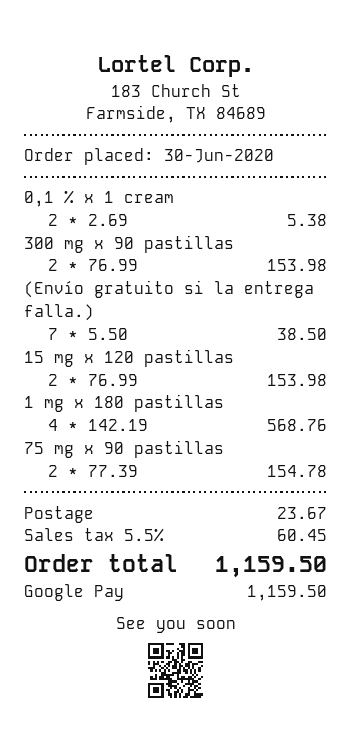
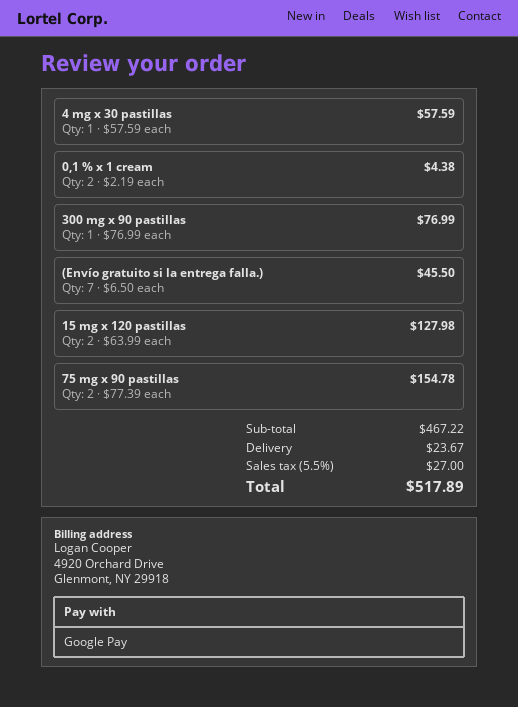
0,1 % x 1 cream: 2 x 2.69 = 5.38 -> 2 x 2.19 = 4.38
300 mg x 90 pastillas: 2 x 76.99 = 153.98 -> 1 x 76.99 = 76.99
(Envío gratuito si la entrega falla.): 7 x 5.50 = 38.50 -> 7 x 6.50 = 45.50
15 mg x 120 pastillas: 2 x 76.99 = 153.98 -> 2 x 63.99 = 127.98
1 mg x 180 pastillas: 4 x 142.19 = 568.76 -> none
4 mg x 30 pastillas: none -> 1 x 57.59 = 57.59
tax: 5.5% = 60.45 -> 5.5% = 27.00
total: 1159.50 -> 517.89

